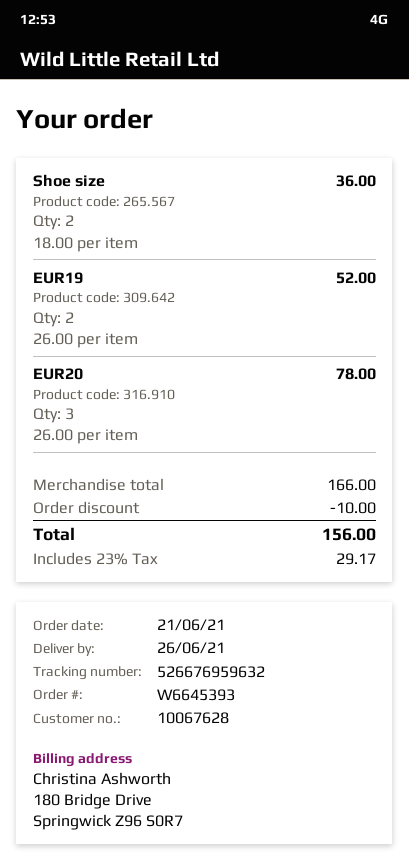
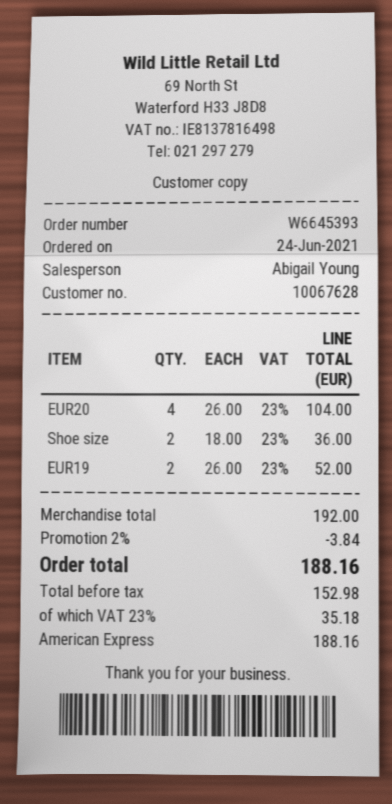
order date: 2021-06-21 -> 2021-06-24
EUR20: 3 x 26.00 = 78.00 -> 4 x 26.00 = 104.00
subtotal: 166.00 -> 192.00
discount: 10.00 -> 3.84
tax: 23% = 29.17 -> 23% = 35.18
total: 156.00 -> 188.16

